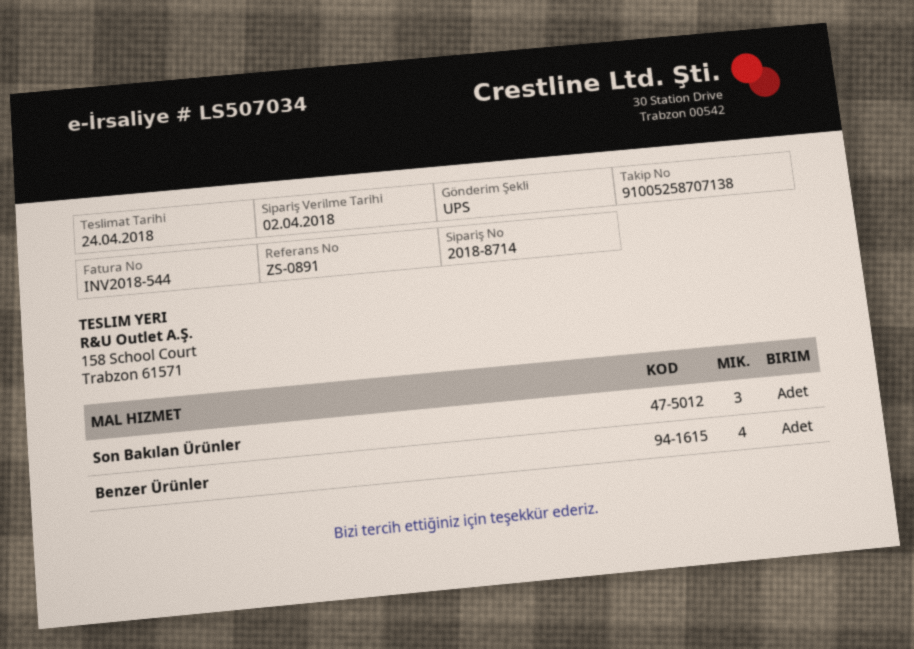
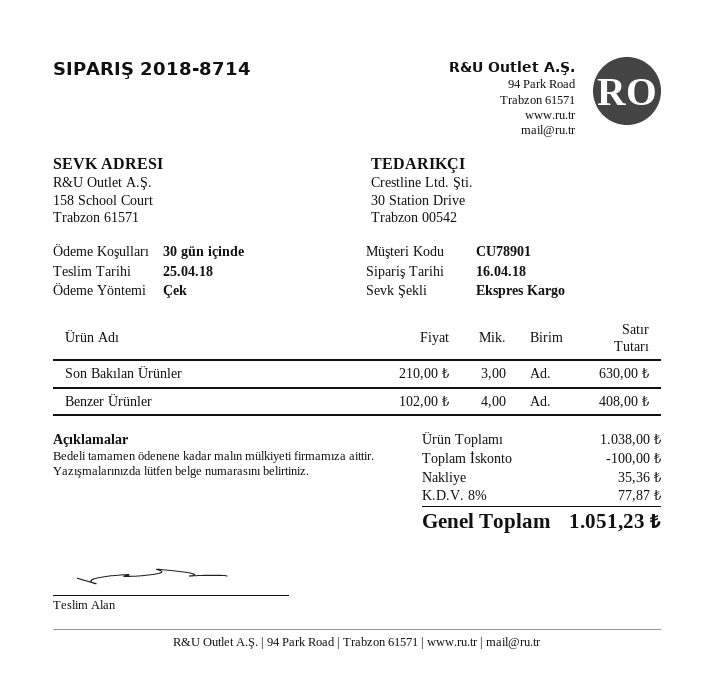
order date: 2018-04-02 -> 2018-04-16
delivery date: 2018-04-24 -> 2018-04-25
shipping method: UPS -> express

